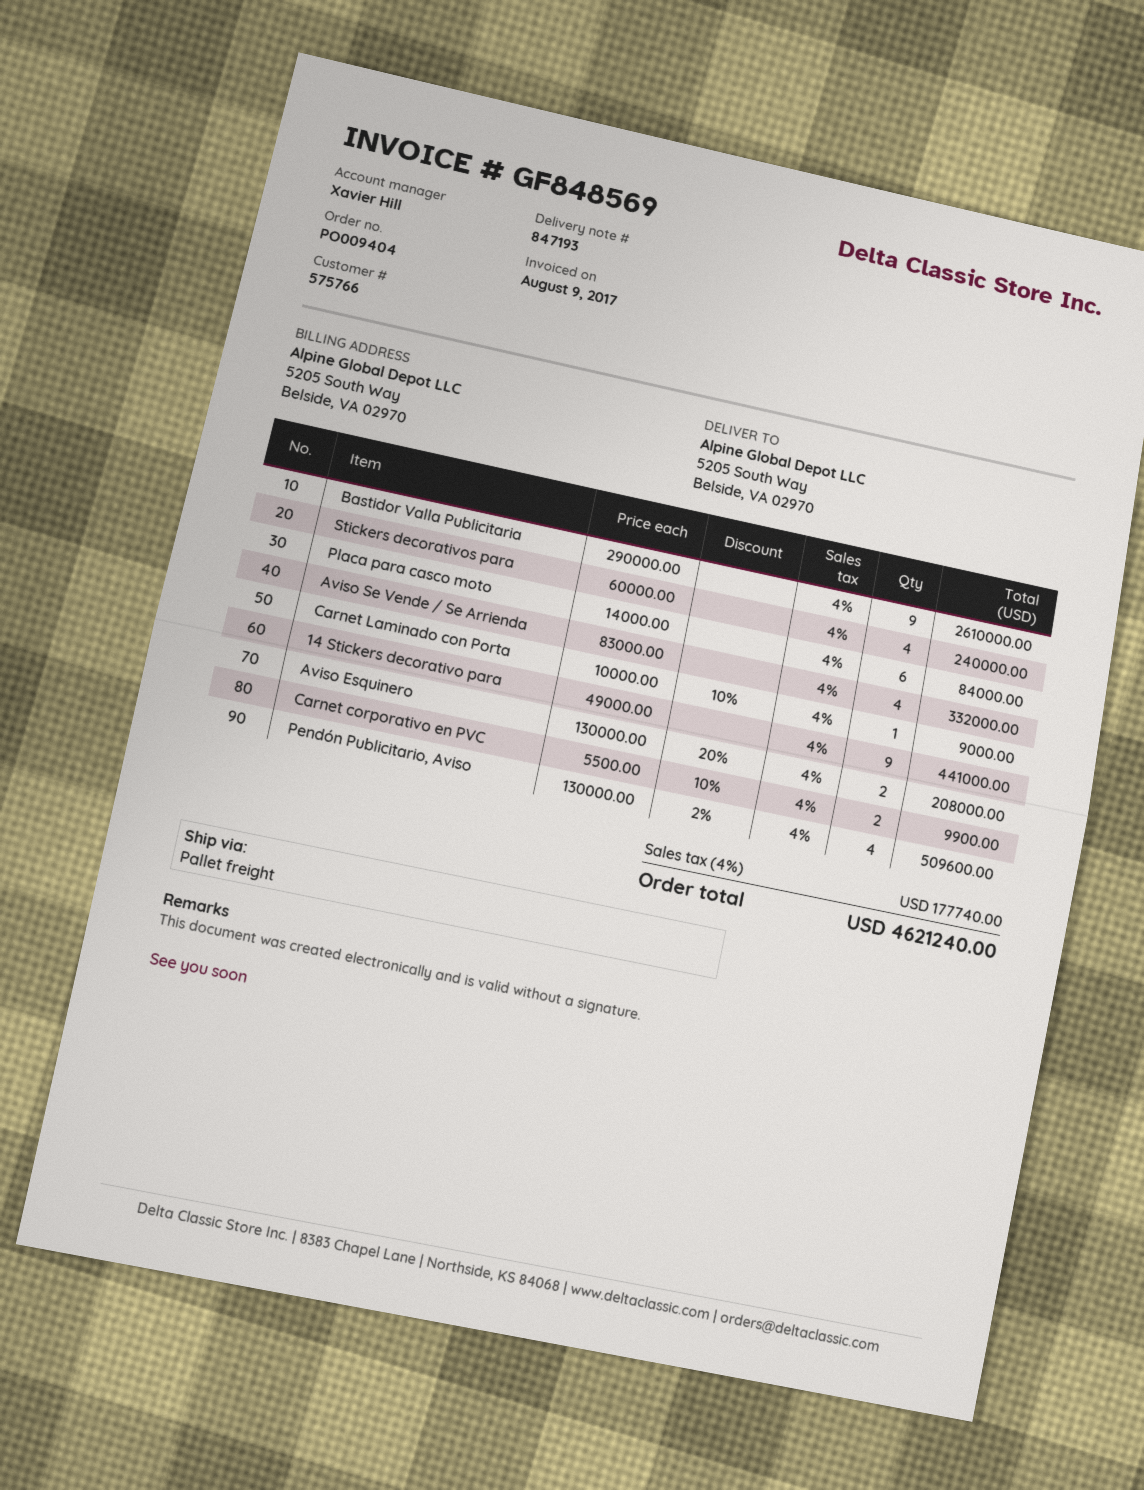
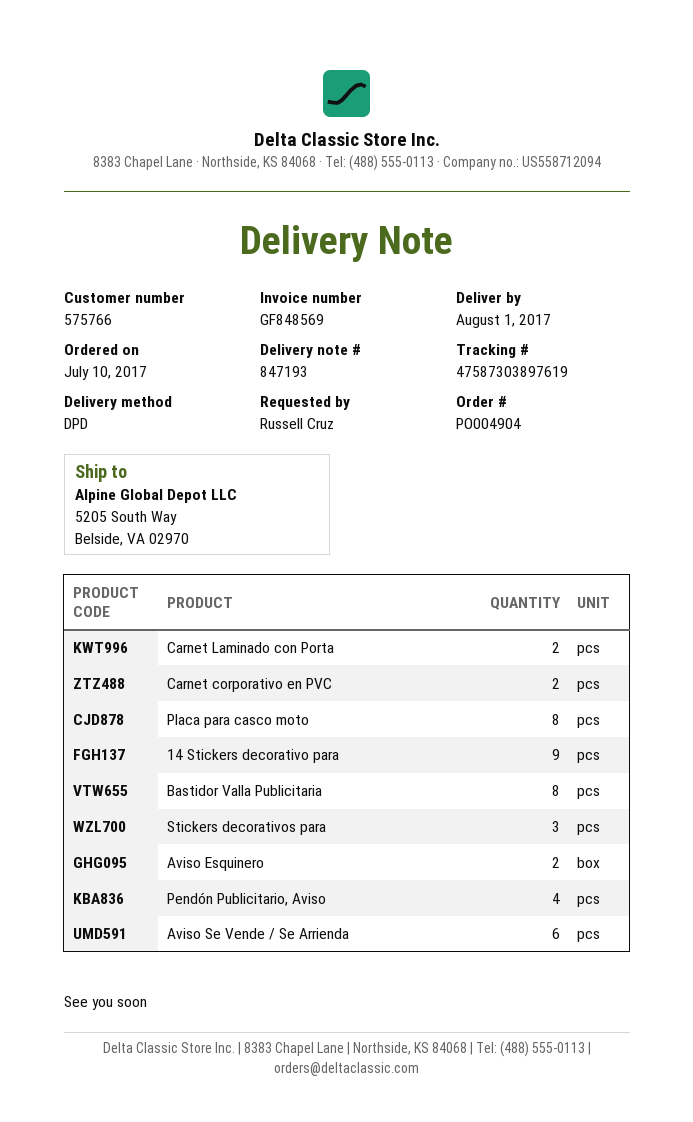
order number: PO009404 -> PO004904
shipping method: pallet freight -> DPD
Bastidor Valla Publicitaria: 9 -> 8
Stickers decorativos para: 4 -> 3
Placa para casco moto: 6 -> 8
Aviso Se Vende / Se Arrienda: 4 -> 6
Carnet Laminado con Porta: 1 -> 2

